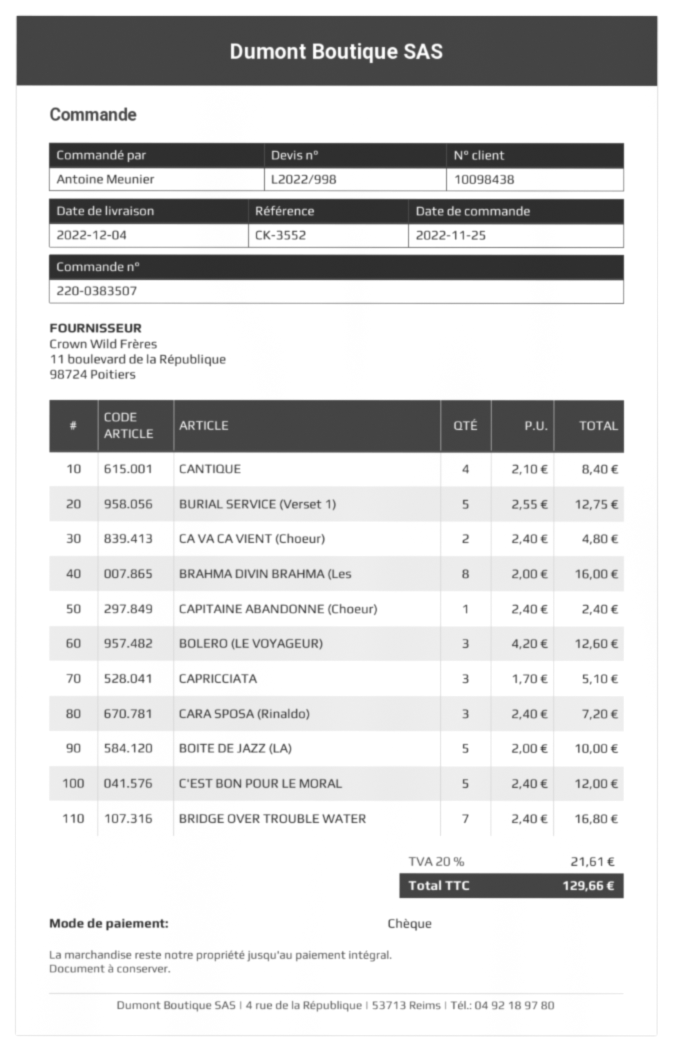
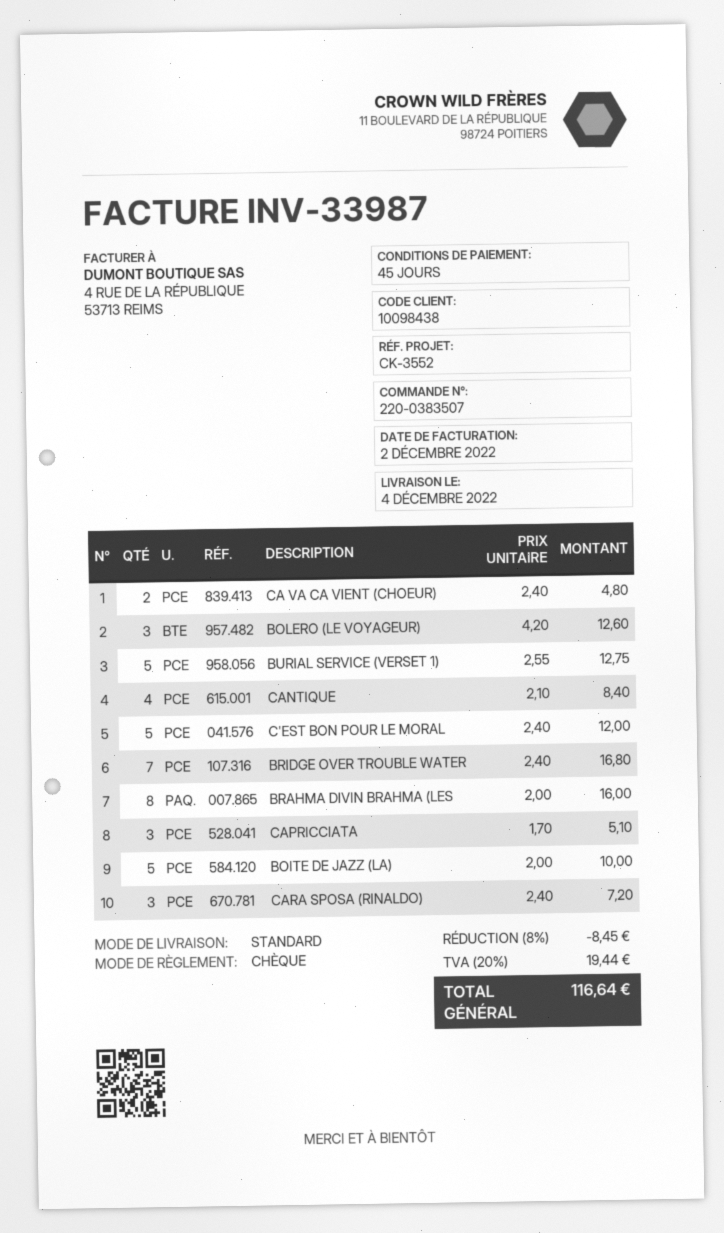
CAPITAINE ABANDONNE (Choeur): 1 x 2.40 = 2.40 -> none
discount: none -> 8% = 8.45
tax: 20% = 21.61 -> 20% = 19.44
total: 129.66 -> 116.64

